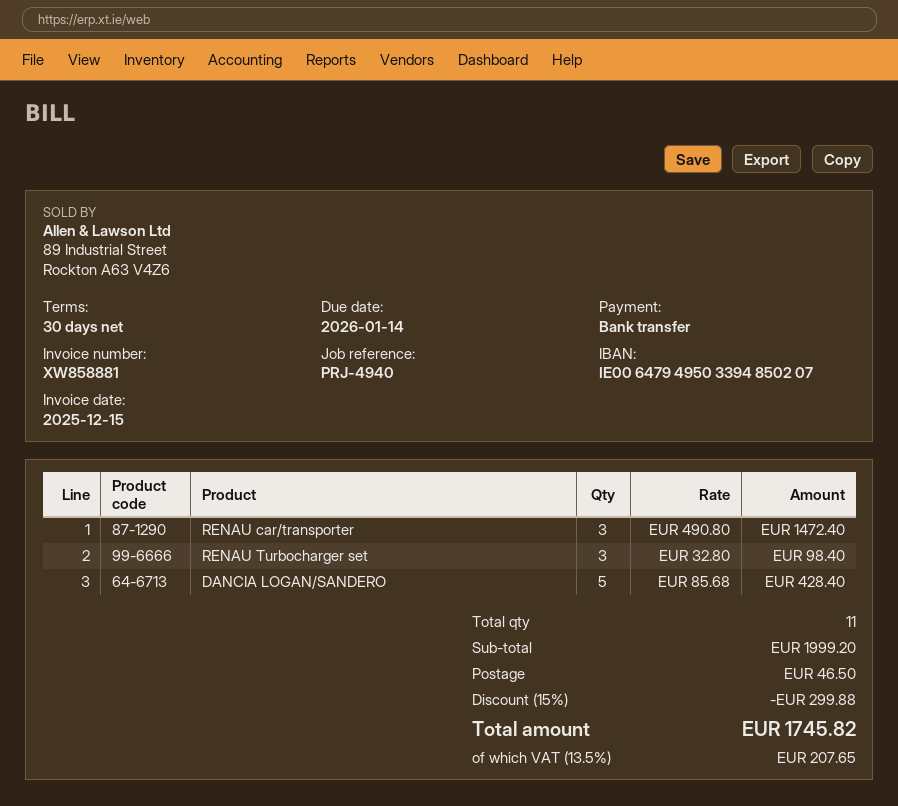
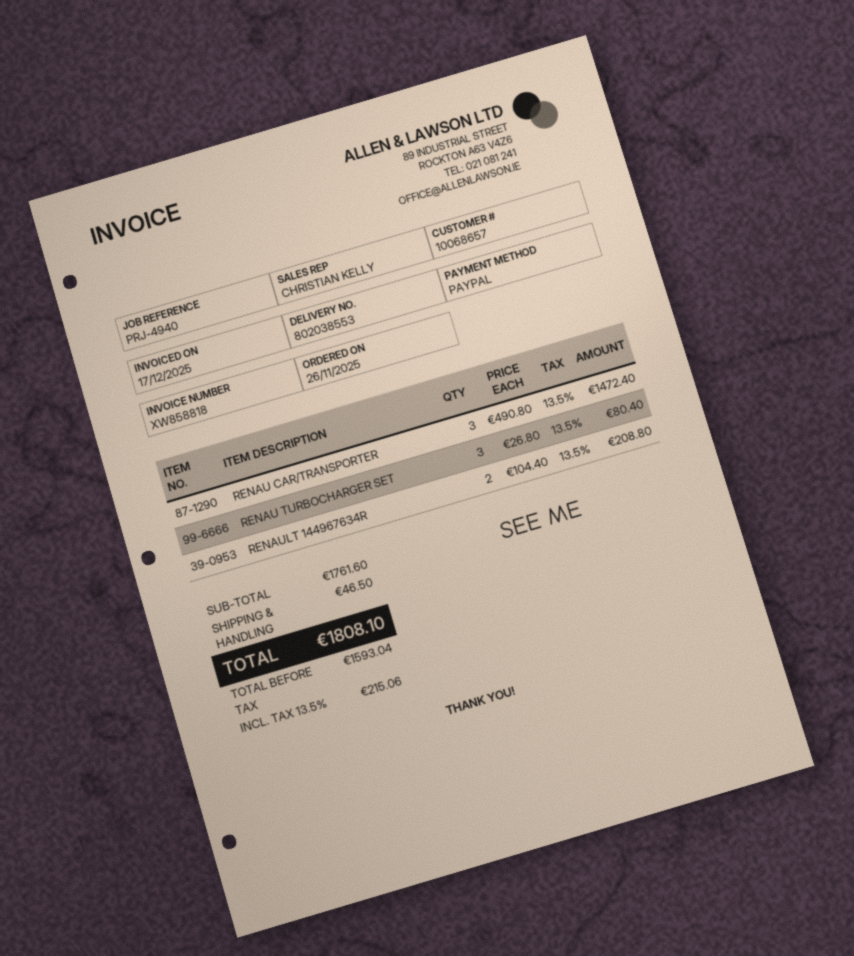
invoice number: XW858881 -> XW858818
invoice date: 2025-12-15 -> 2025-12-17
payment method: bank transfer -> PayPal
RENAU Turbocharger set: 3 x 32.80 = 98.40 -> 3 x 26.80 = 80.40
DANCIA LOGAN/SANDERO: 5 x 85.68 = 428.40 -> none
RENAULT 144967634R: none -> 2 x 104.40 = 208.80
subtotal: 1999.20 -> 1761.60
discount: 15% = 299.88 -> none
tax: 13.5% = 207.65 -> 13.5% = 215.06
total: 1745.82 -> 1808.10

